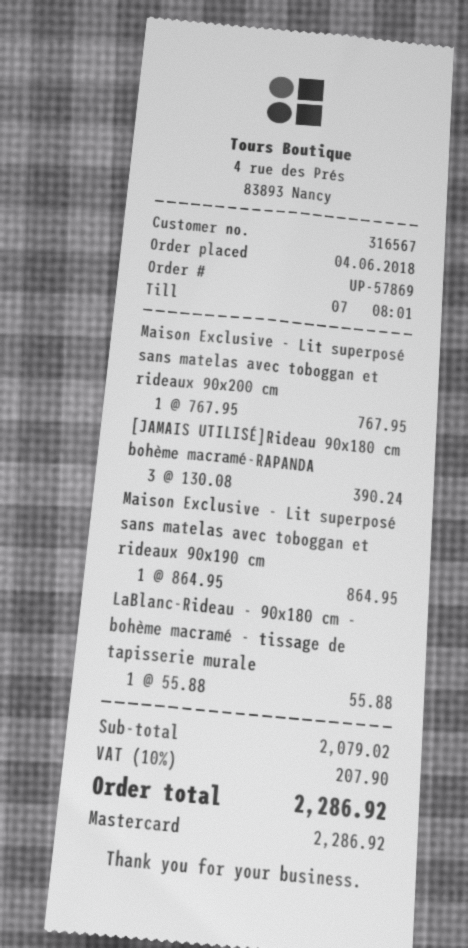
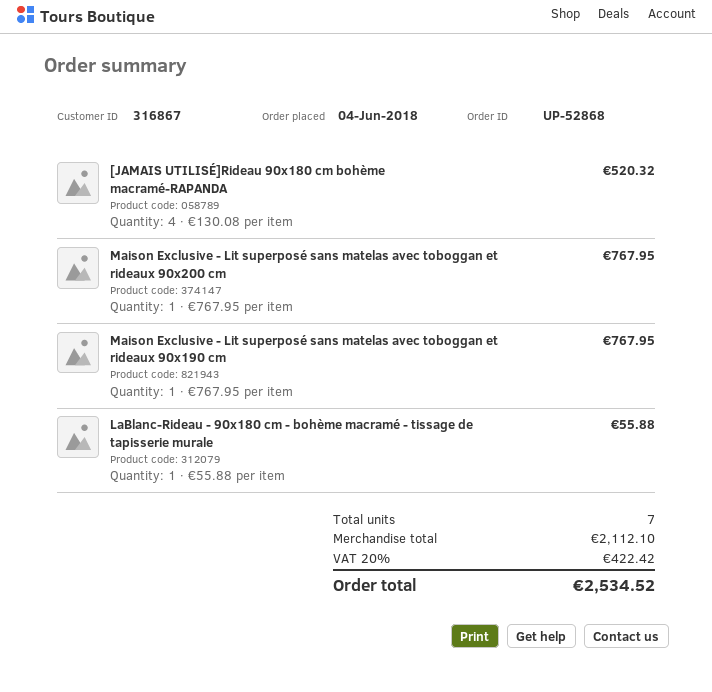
order number: UP-57869 -> UP-52868
customer number: 316567 -> 316867
[JAMAIS UTILISÉ]Rideau 90x180 cm bohème macramé-RAPANDA: 3 x 130.08 = 390.24 -> 4 x 130.08 = 520.32
Maison Exclusive - Lit superposé sans matelas avec toboggan et rideaux 90x190 cm: 1 x 864.95 = 864.95 -> 1 x 767.95 = 767.95
subtotal: 2079.02 -> 2112.10
tax: 10% = 207.90 -> 20% = 422.42
total: 2286.92 -> 2534.52

